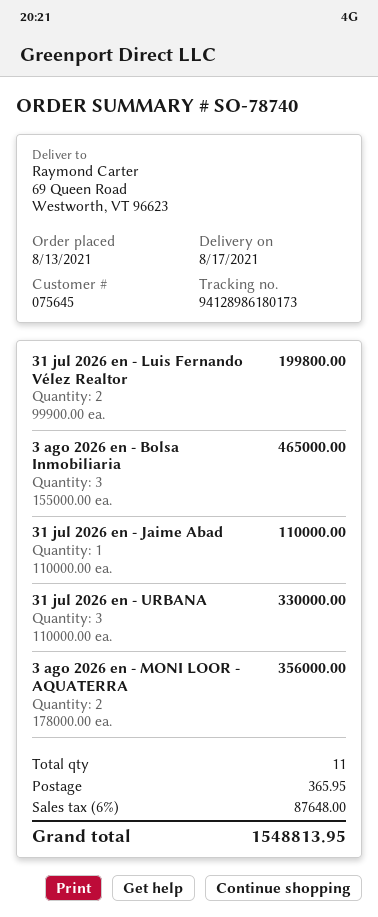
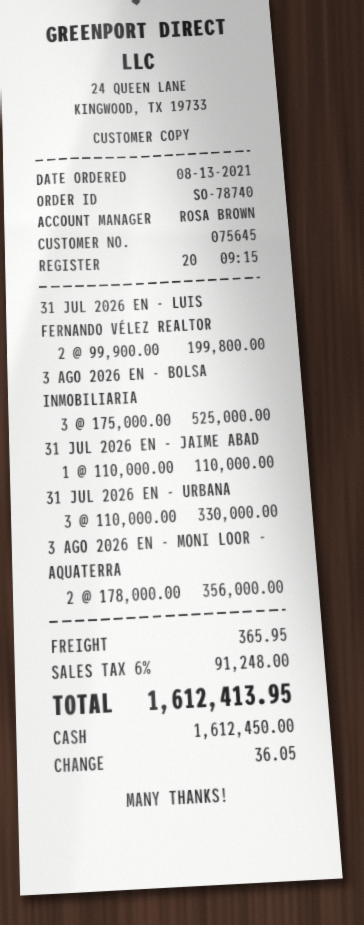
3 ago 2026 en - Bolsa Inmobiliaria: 3 x 155000.00 = 465000.00 -> 3 x 175000.00 = 525000.00
tax: 6% = 87648.00 -> 6% = 91248.00
total: 1548813.95 -> 1612413.95

